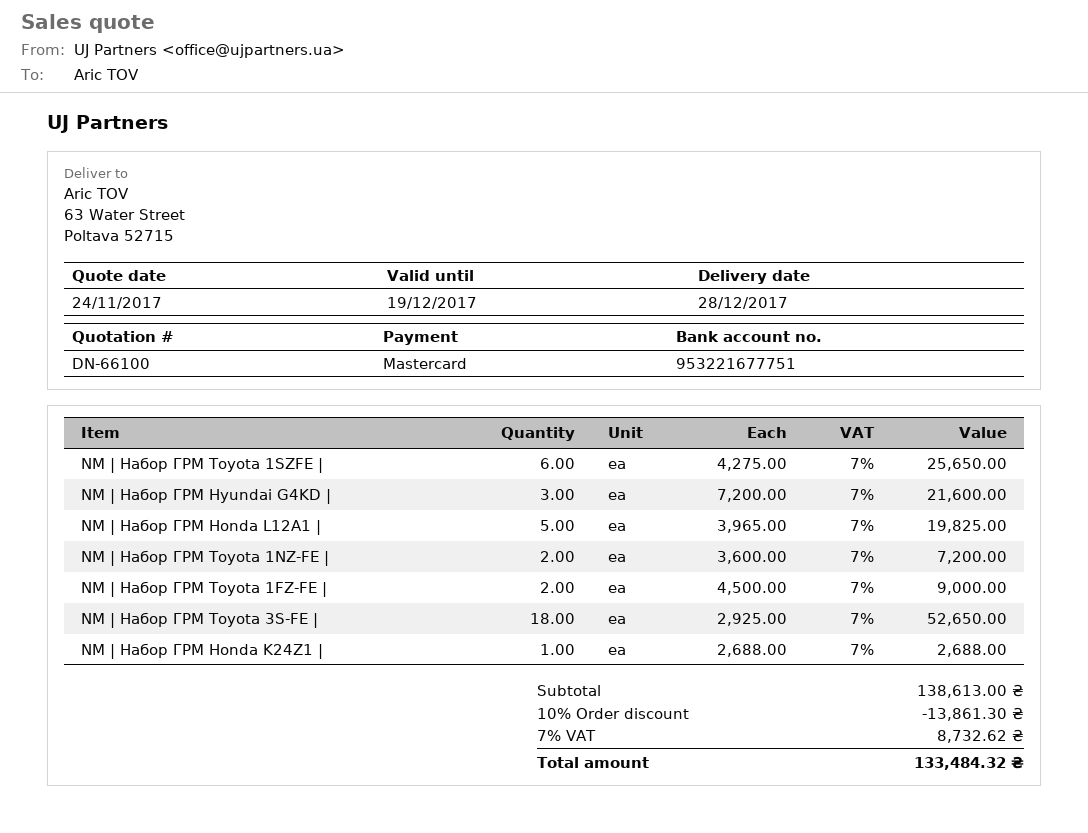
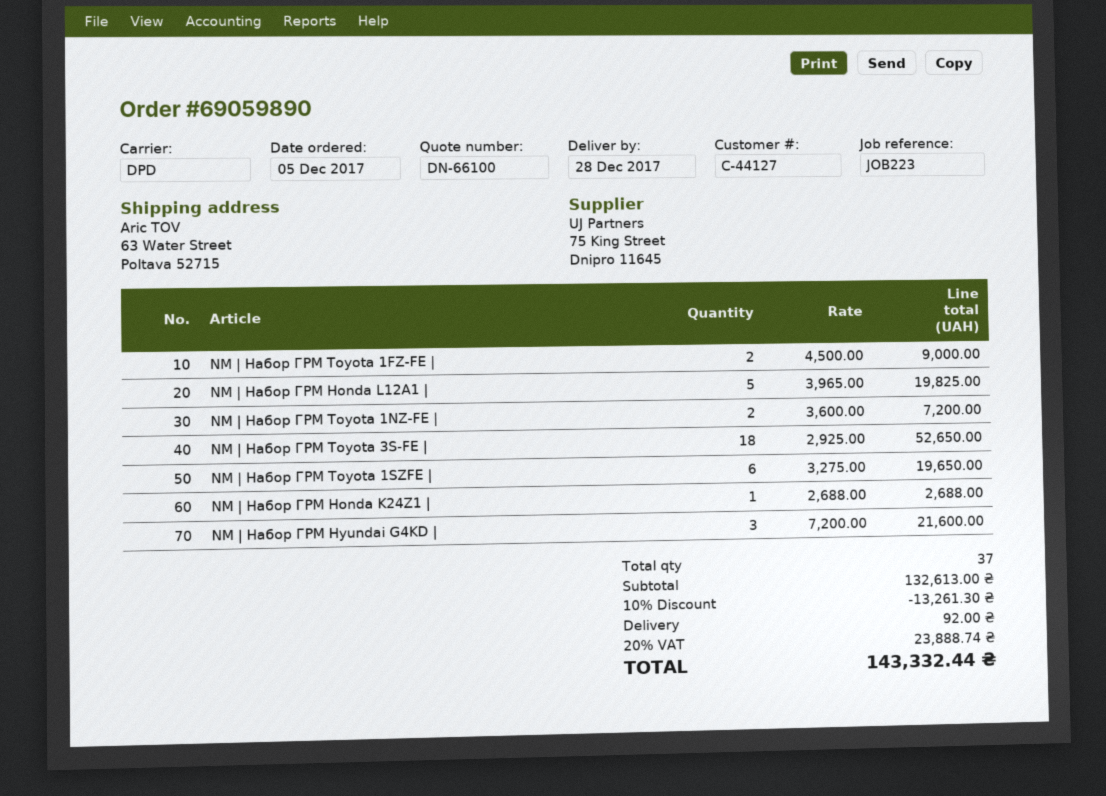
NM | Набор ГРМ Toyota 1SZFE |: 6 x 4275.00 = 25650.00 -> 6 x 3275.00 = 19650.00
subtotal: 138613.00 -> 132613.00
discount: 10% = 13861.30 -> 10% = 13261.30
shipping: none -> 92.00
tax: 7% = 8732.62 -> 20% = 23888.74
total: 133484.32 -> 143332.44

